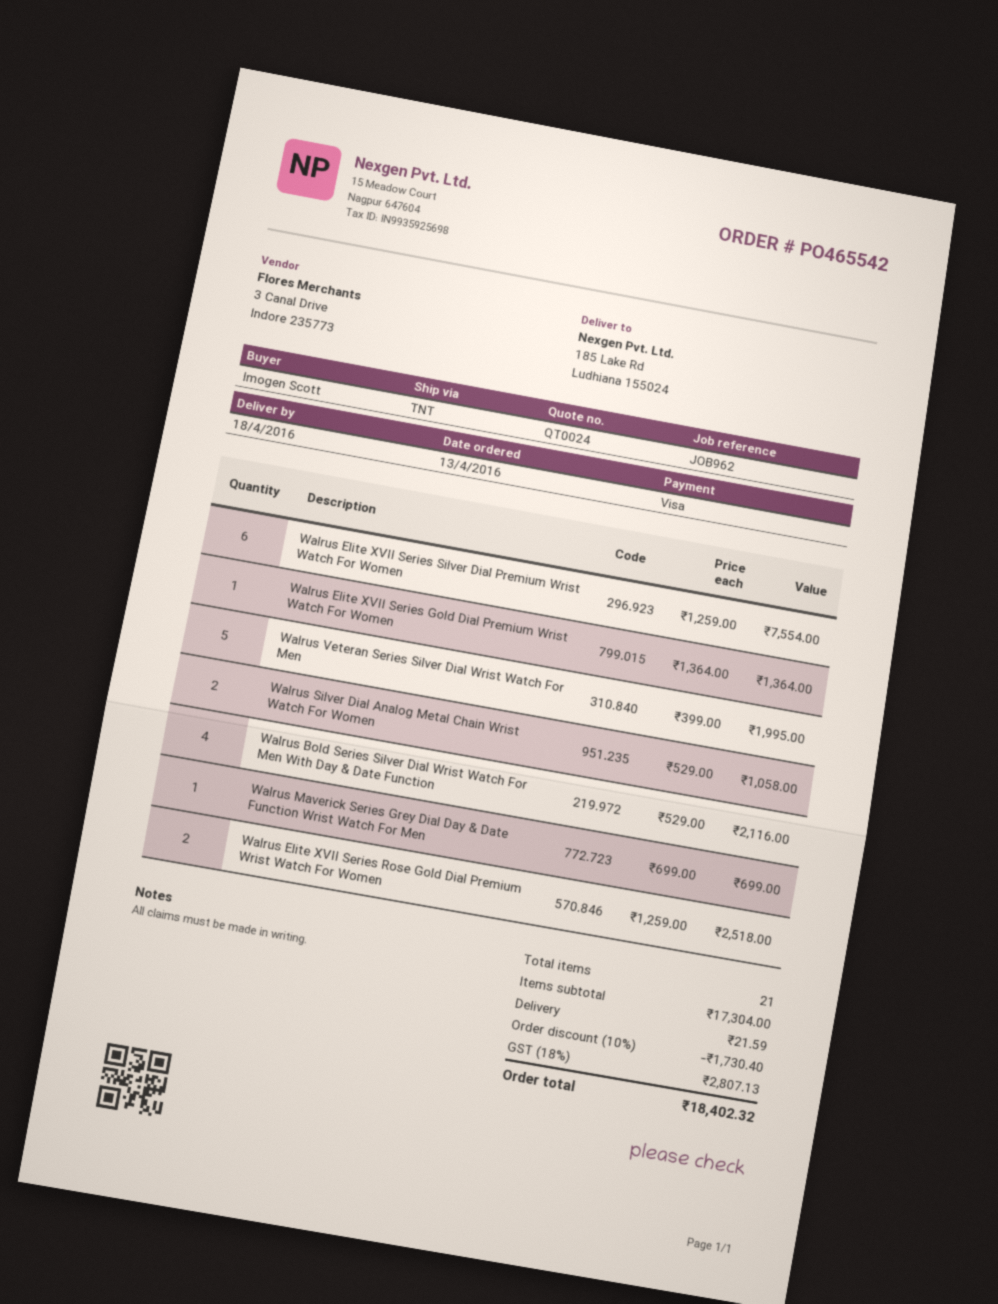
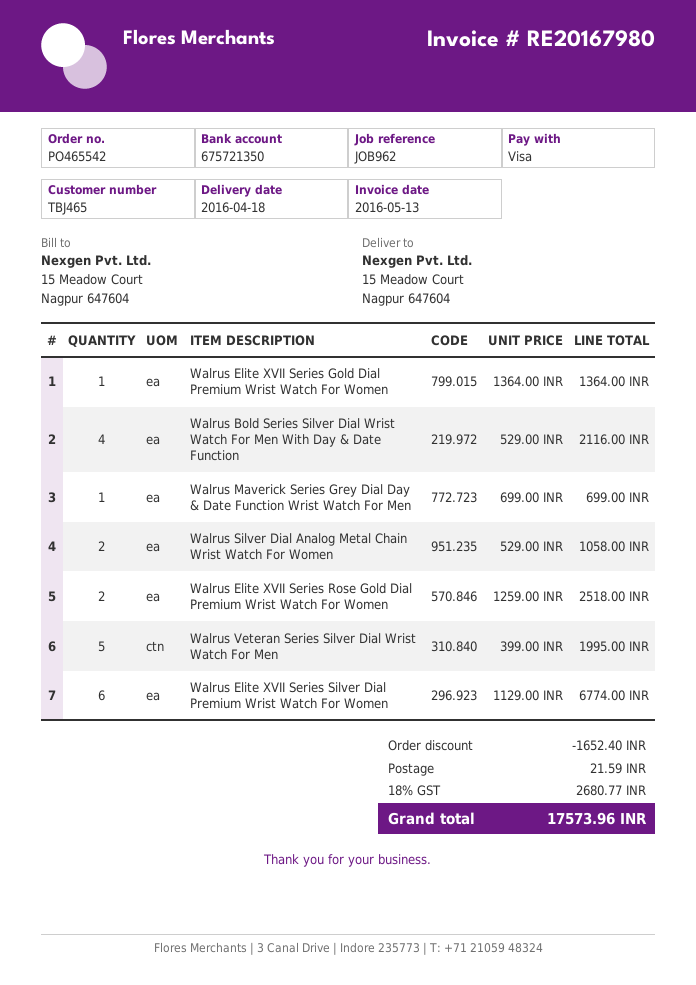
ship to: 185 Lake Rd, Ludhiana 155024 -> 15 Meadow Court, Nagpur 647604
Walrus Elite XVII Series Silver Dial Premium Wrist Watch For Women: 6 x 1259.00 = 7554.00 -> 6 x 1129.00 = 6774.00
discount: 1730.40 -> 1652.40
tax: 18% = 2807.13 -> 18% = 2680.77
total: 18402.32 -> 17573.96

